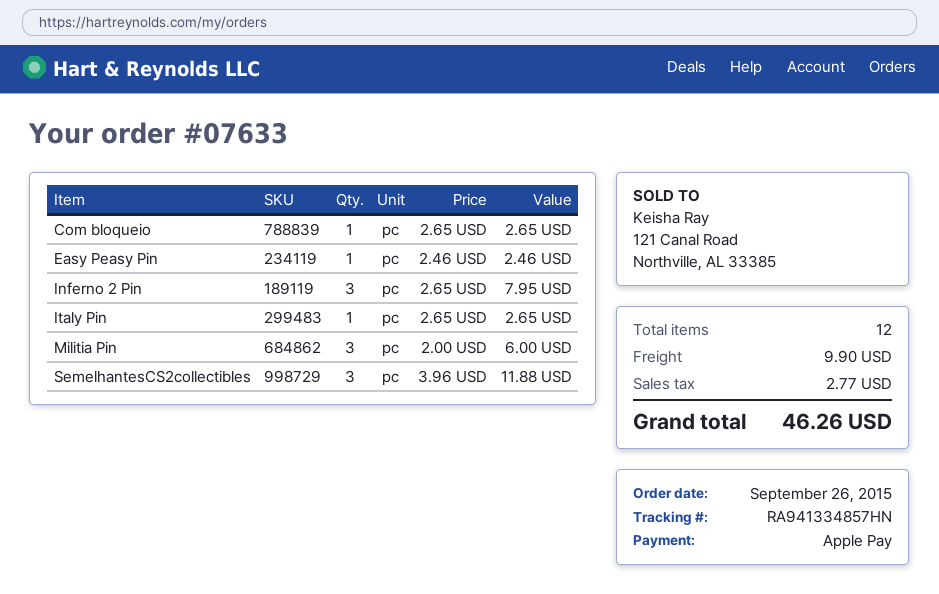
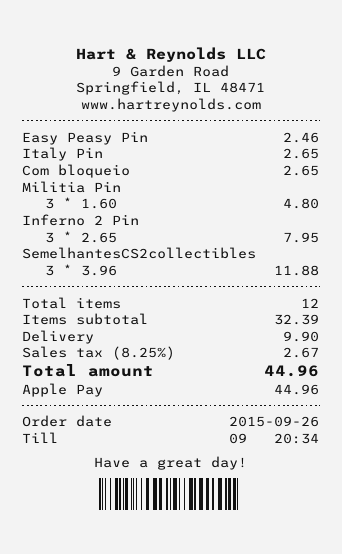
Militia Pin: 3 x 2.00 = 6.00 -> 3 x 1.60 = 4.80
tax: 2.77 -> 2.67
total: 46.26 -> 44.96

